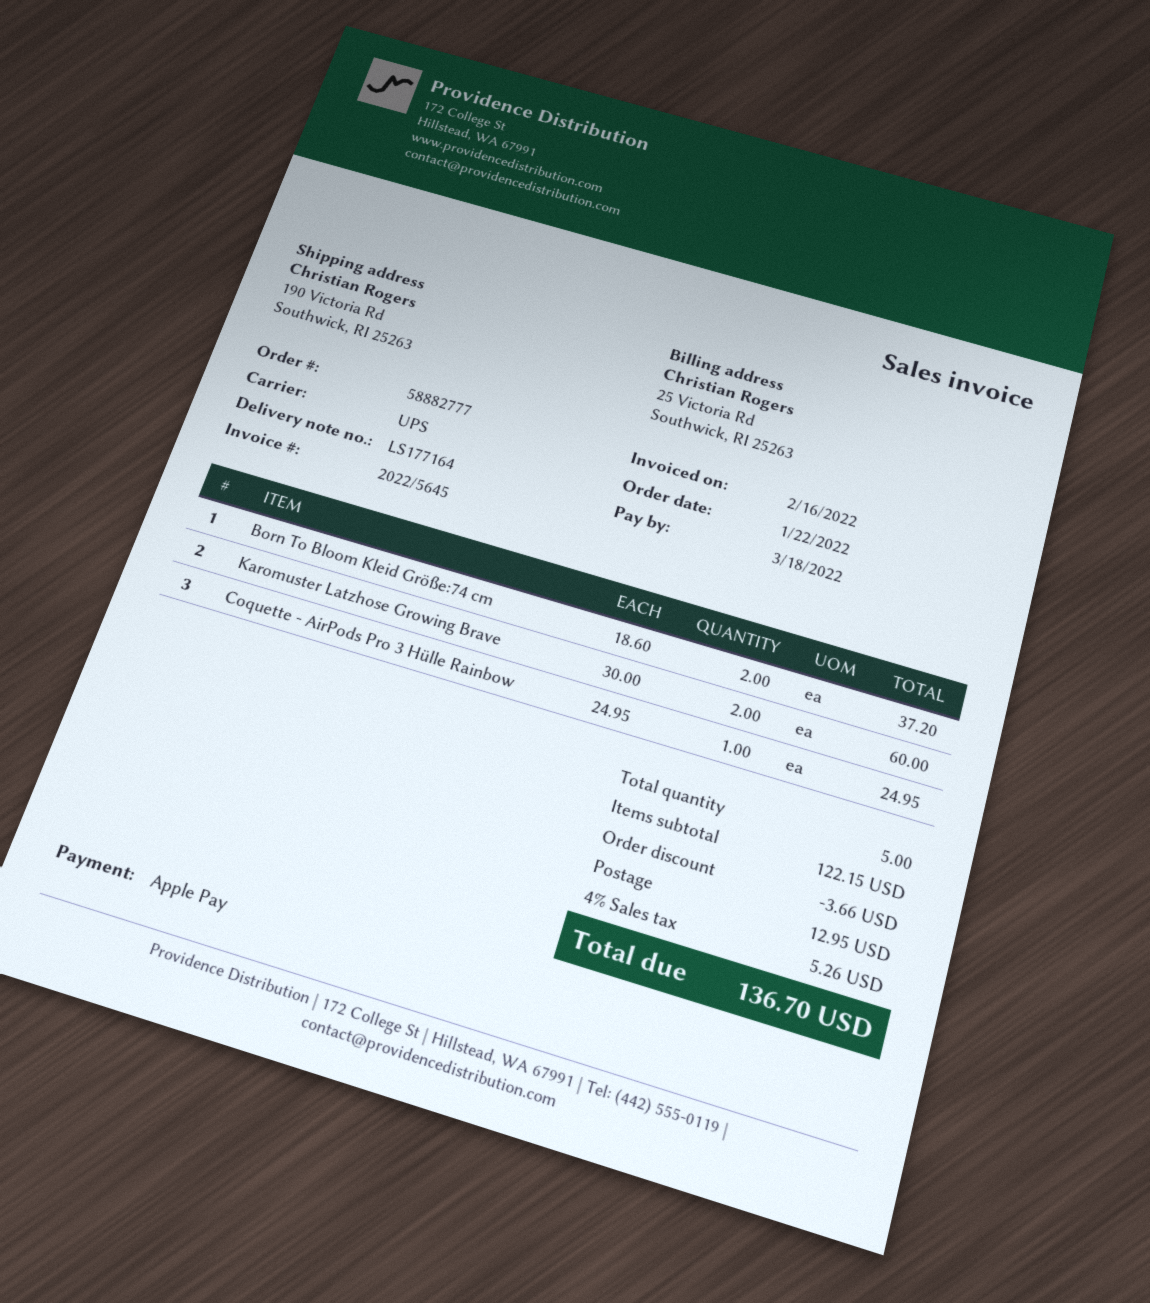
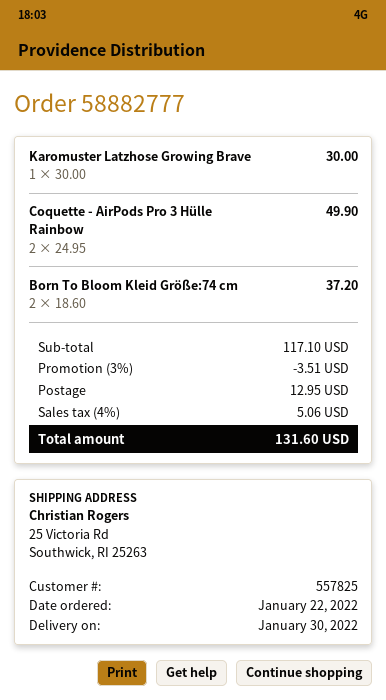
ship to: 190 Victoria Rd, Southwick, RI 25263 -> 25 Victoria Rd, Southwick, RI 25263
Karomuster Latzhose Growing Brave: 2 x 30.00 = 60.00 -> 1 x 30.00 = 30.00
Coquette - AirPods Pro 3 Hülle Rainbow: 1 x 24.95 = 24.95 -> 2 x 24.95 = 49.90
subtotal: 122.15 -> 117.10
discount: 3.66 -> 3.51
tax: 4% = 5.26 -> 4% = 5.06
total: 136.70 -> 131.60

